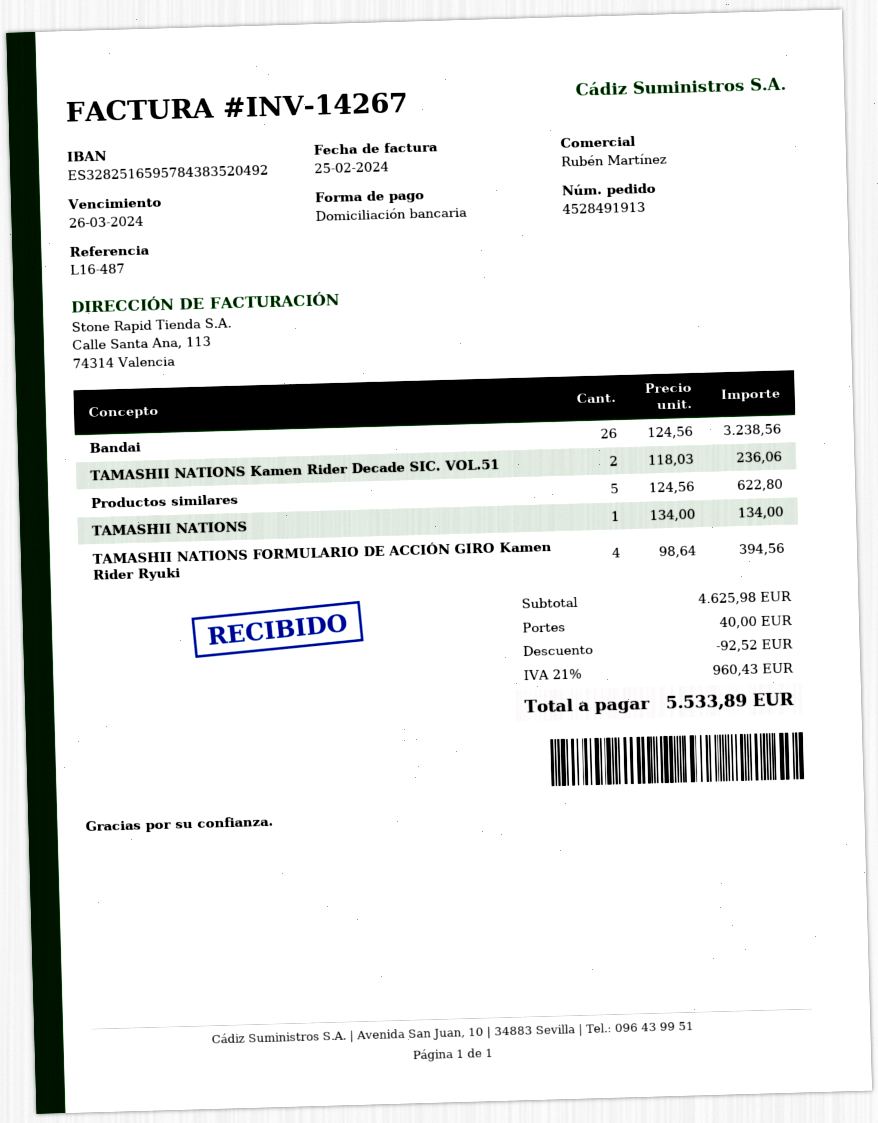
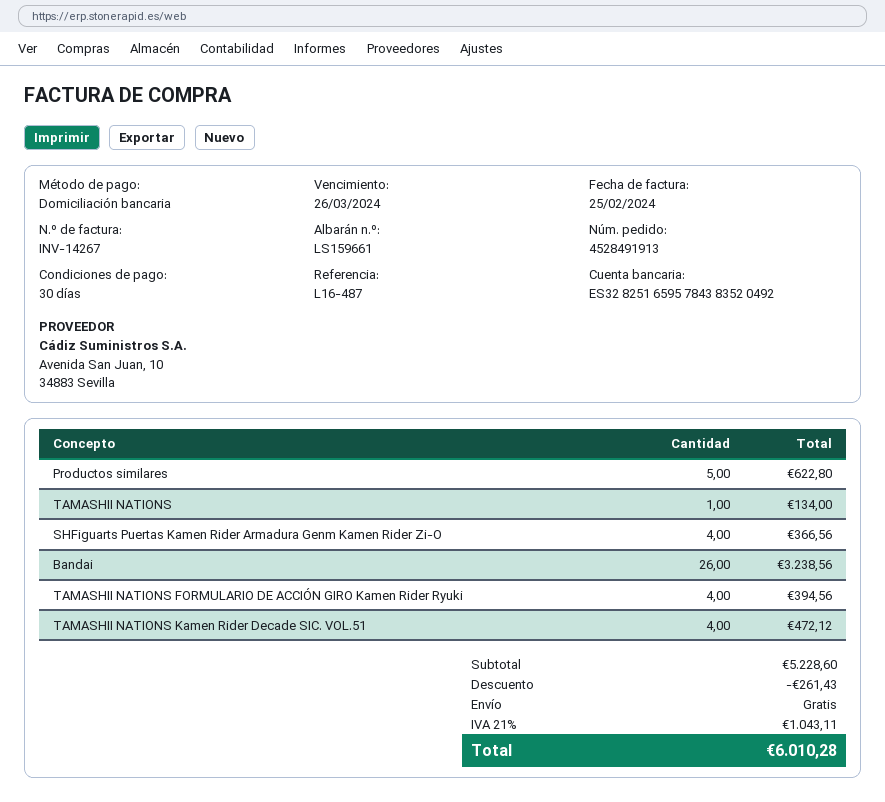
TAMASHII NATIONS Kamen Rider Decade SIC. VOL.51: 2 for 236.06 -> 4 for 472.12
SHFiguarts Puertas Kamen Rider Armadura Genm Kamen Rider Zi-O: none -> 4 for 366.56
subtotal: 4625.98 -> 5228.60
discount: 92.52 -> 261.43
shipping: 40.00 -> 0.00
tax: 21% = 960.43 -> 21% = 1043.11
total: 5533.89 -> 6010.28

